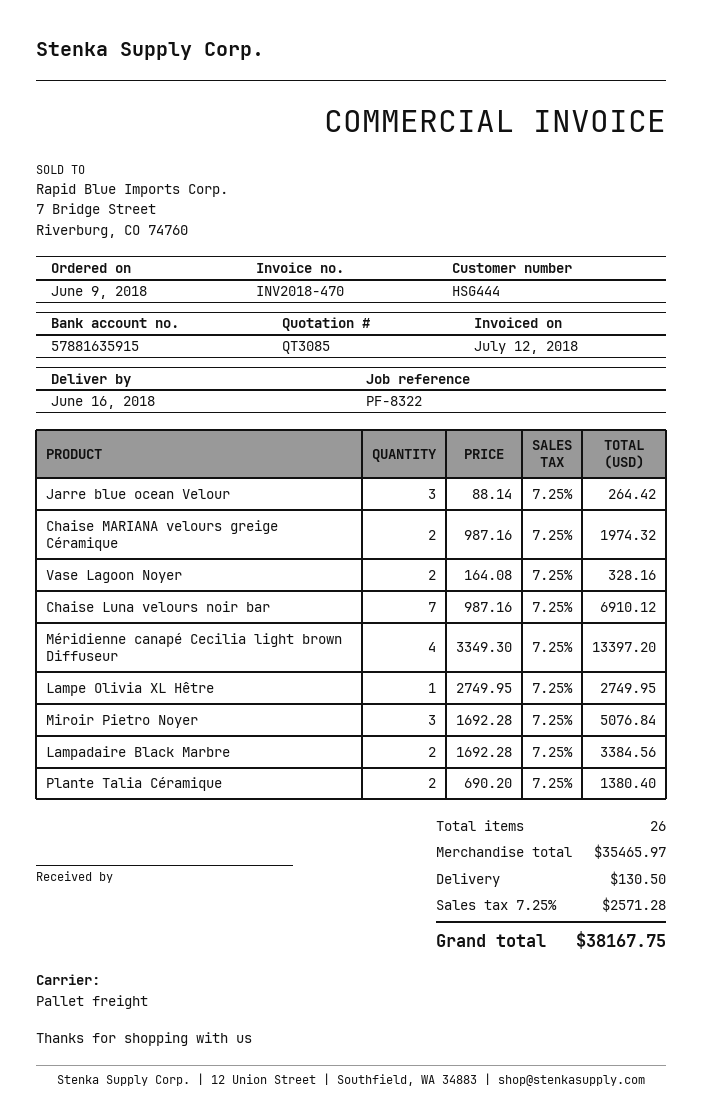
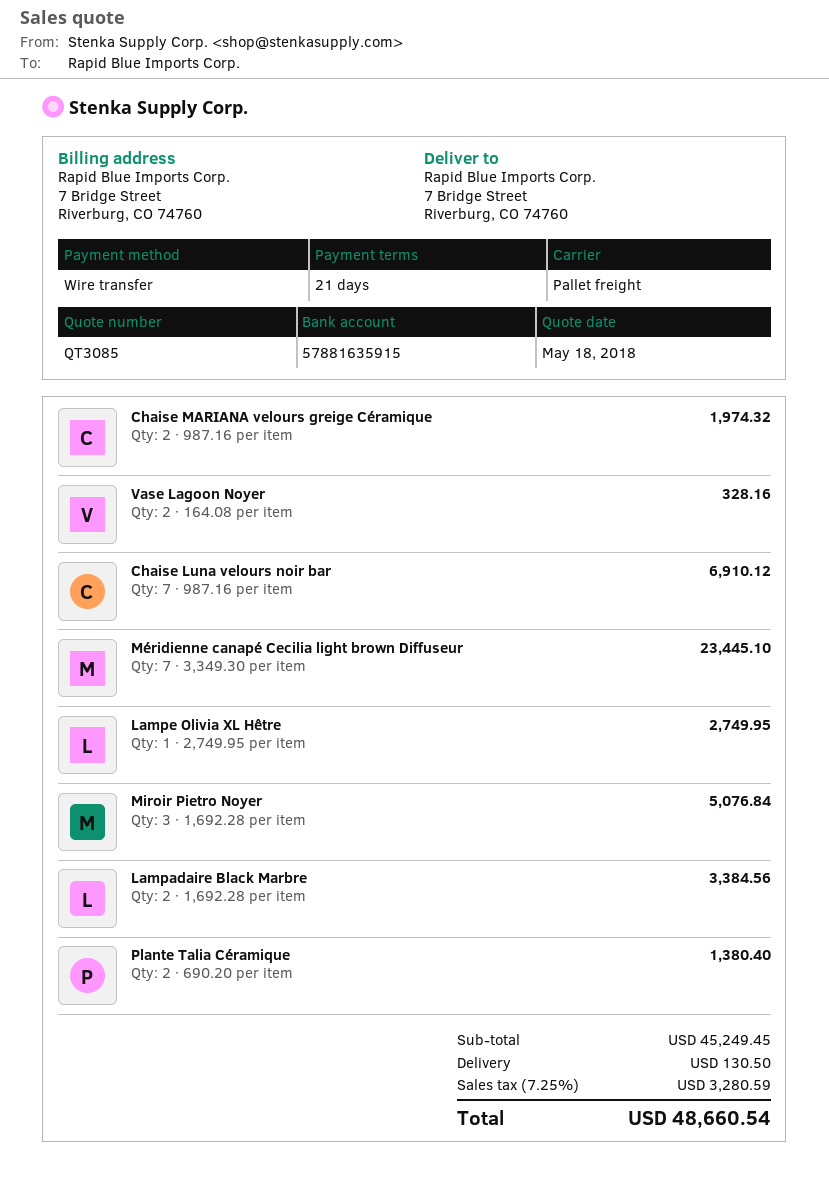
Jarre blue ocean Velour: 3 x 88.14 = 264.42 -> none
Méridienne canapé Cecilia light brown Diffuseur: 4 x 3349.30 = 13397.20 -> 7 x 3349.30 = 23445.10
subtotal: 35465.97 -> 45249.45
tax: 7.25% = 2571.28 -> 7.25% = 3280.59
total: 38167.75 -> 48660.54

